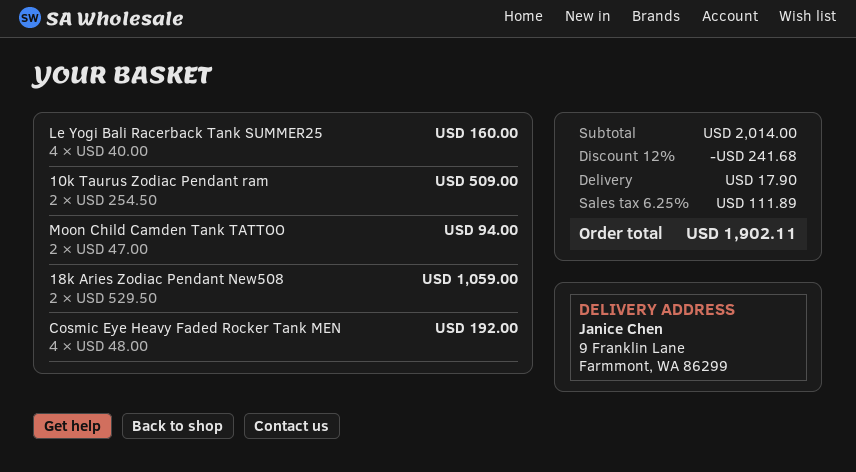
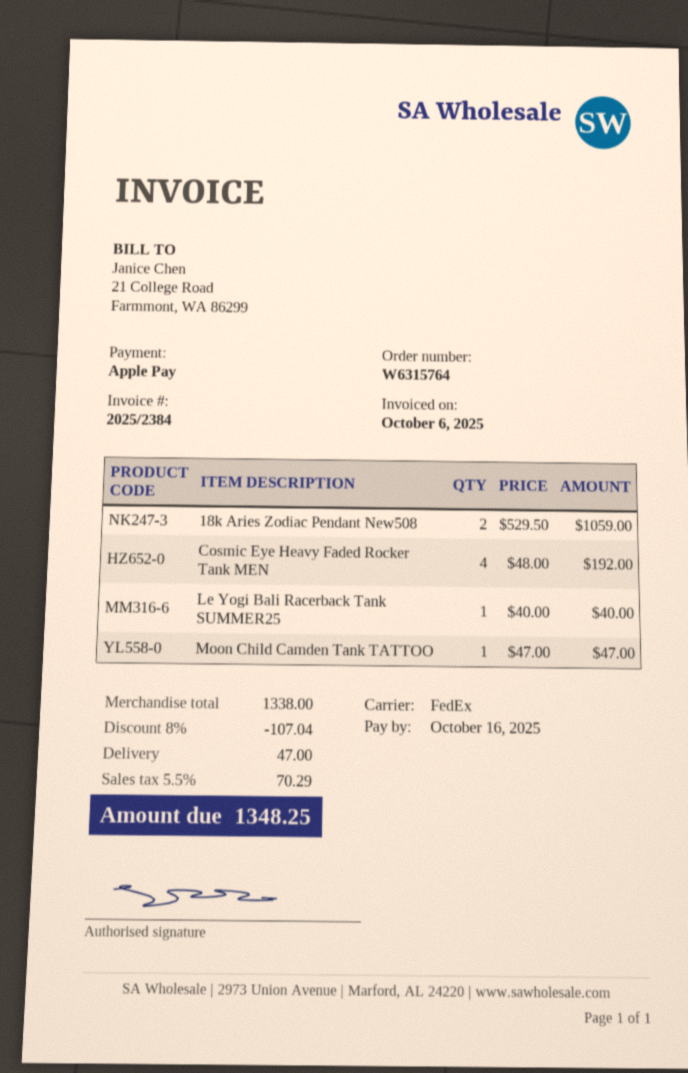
Le Yogi Bali Racerback Tank SUMMER25: 4 x 40.00 = 160.00 -> 1 x 40.00 = 40.00
10k Taurus Zodiac Pendant ram: 2 x 254.50 = 509.00 -> none
Moon Child Camden Tank TATTOO: 2 x 47.00 = 94.00 -> 1 x 47.00 = 47.00
subtotal: 2014.00 -> 1338.00
discount: 12% = 241.68 -> 8% = 107.04
shipping: 17.90 -> 47.00
tax: 6.25% = 111.89 -> 5.5% = 70.29
total: 1902.11 -> 1348.25

